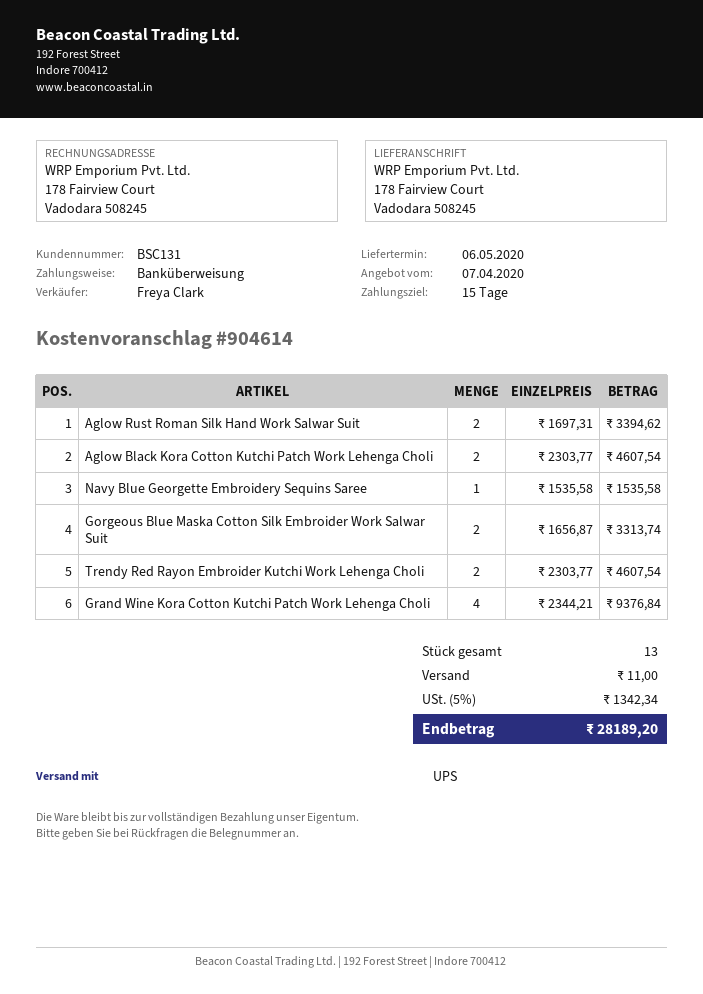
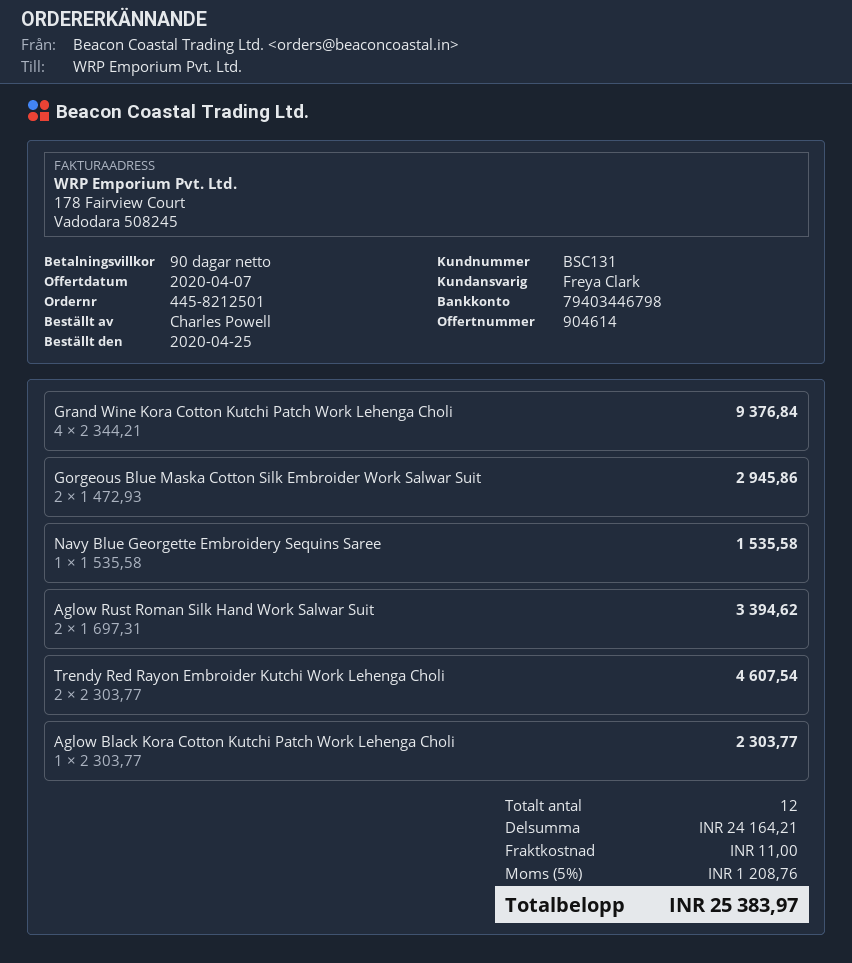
payment terms: 15 days -> 90 days
Aglow Black Kora Cotton Kutchi Patch Work Lehenga Choli: 2 x 2303.77 = 4607.54 -> 1 x 2303.77 = 2303.77
Gorgeous Blue Maska Cotton Silk Embroider Work Salwar Suit: 2 x 1656.87 = 3313.74 -> 2 x 1472.93 = 2945.86
total quantity: 13 -> 12
tax: 5% = 1342.34 -> 5% = 1208.76
total: 28189.20 -> 25383.97

